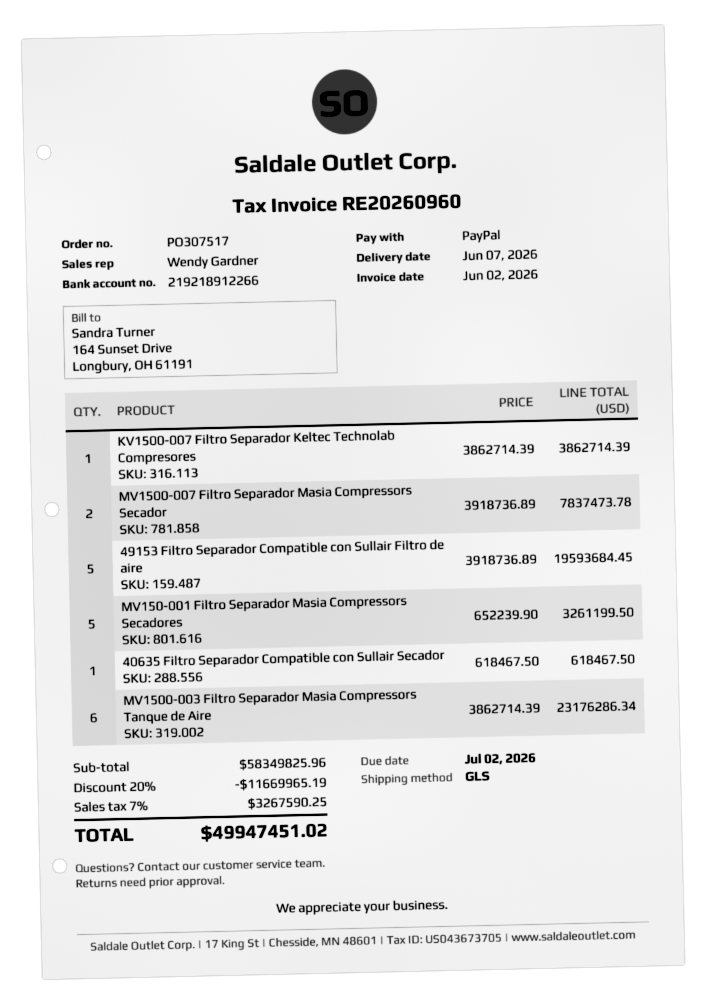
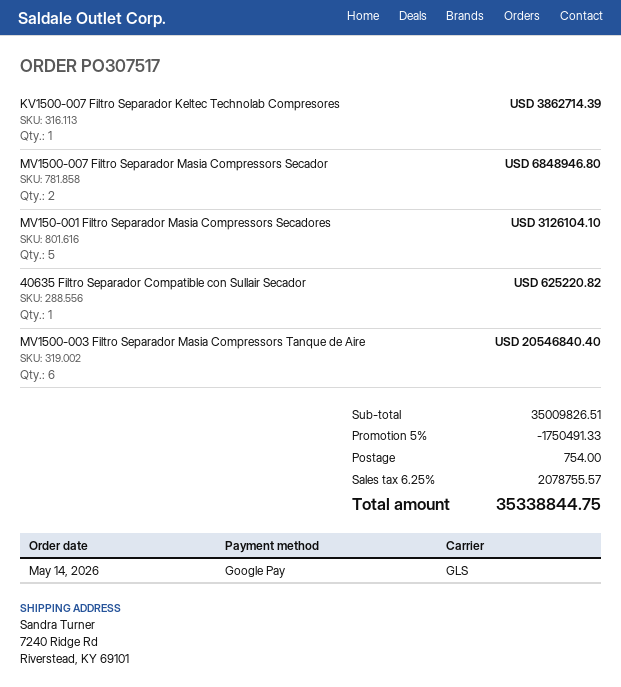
payment method: PayPal -> Google Pay
MV1500-007 Filtro Separador Masia Compressors Secador: 2 for 7837473.78 -> 2 for 6848946.80
49153 Filtro Separador Compatible con Sullair Filtro de aire: 5 for 19593684.45 -> none
MV150-001 Filtro Separador Masia Compressors Secadores: 5 for 3261199.50 -> 5 for 3126104.10
40635 Filtro Separador Compatible con Sullair Secador: 1 for 618467.50 -> 1 for 625220.82
MV1500-003 Filtro Separador Masia Compressors Tanque de Aire: 6 for 23176286.34 -> 6 for 20546840.40
subtotal: 58349825.96 -> 35009826.51
discount: 20% = 11669965.19 -> 5% = 1750491.33
shipping: none -> 754.00
tax: 7% = 3267590.25 -> 6.25% = 2078755.57
total: 49947451.02 -> 35338844.75

